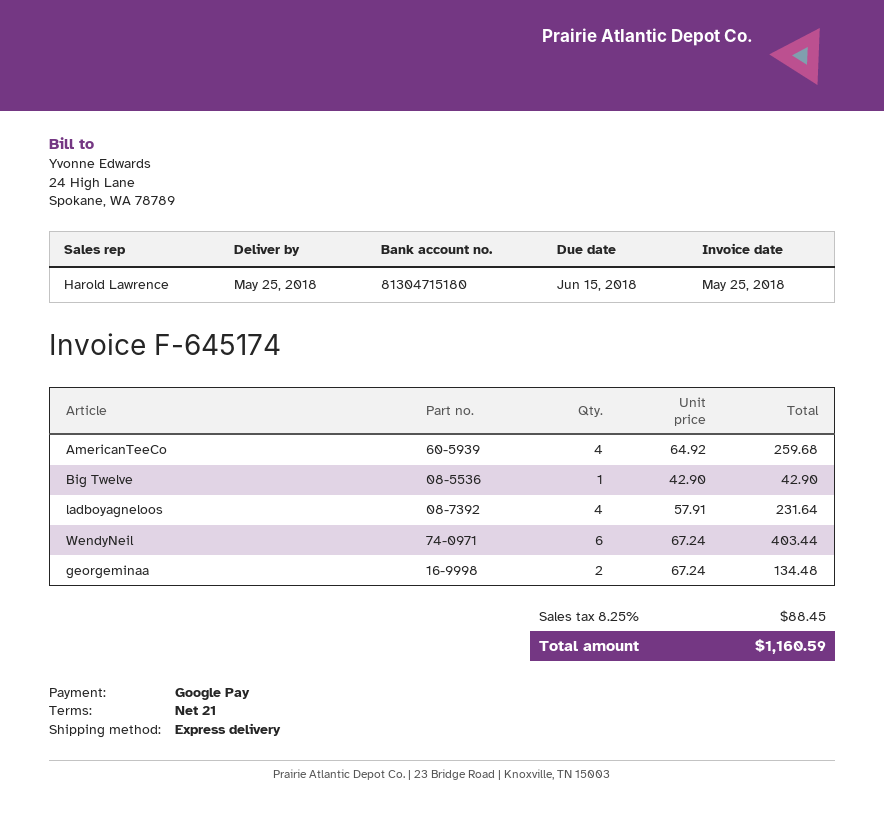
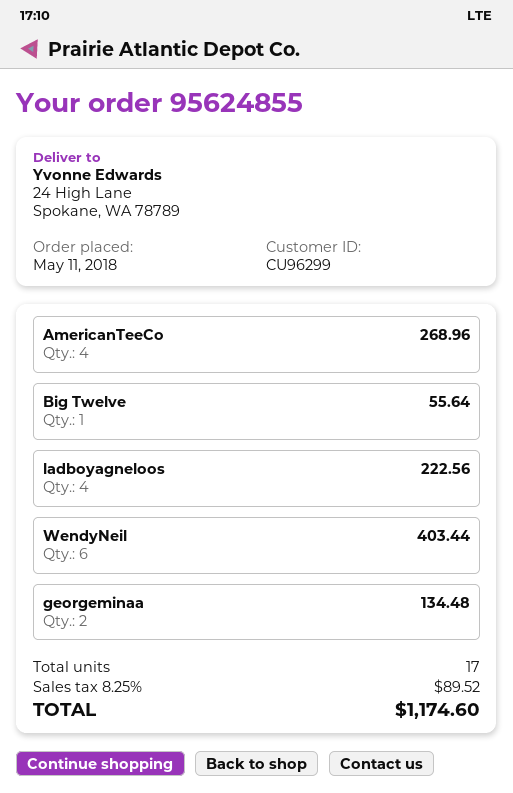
AmericanTeeCo: 4 for 259.68 -> 4 for 268.96
Big Twelve: 1 for 42.90 -> 1 for 55.64
ladboyagneloos: 4 for 231.64 -> 4 for 222.56
tax: 8.25% = 88.45 -> 8.25% = 89.52
total: 1160.59 -> 1174.60

